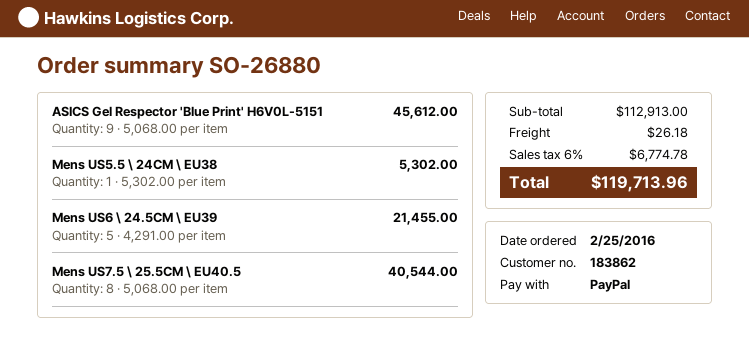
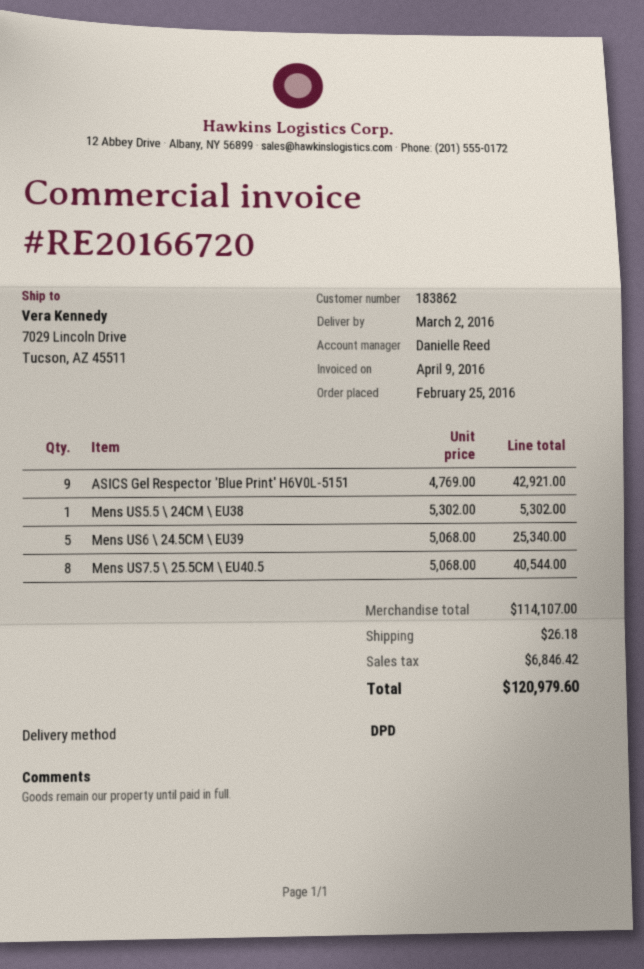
ASICS Gel Respector 'Blue Print' H6V0L-5151: 9 x 5068.00 = 45612.00 -> 9 x 4769.00 = 42921.00
Mens US6 \ 24.5CM \ EU39: 5 x 4291.00 = 21455.00 -> 5 x 5068.00 = 25340.00
subtotal: 112913.00 -> 114107.00
tax: 6774.78 -> 6846.42
total: 119713.96 -> 120979.60

